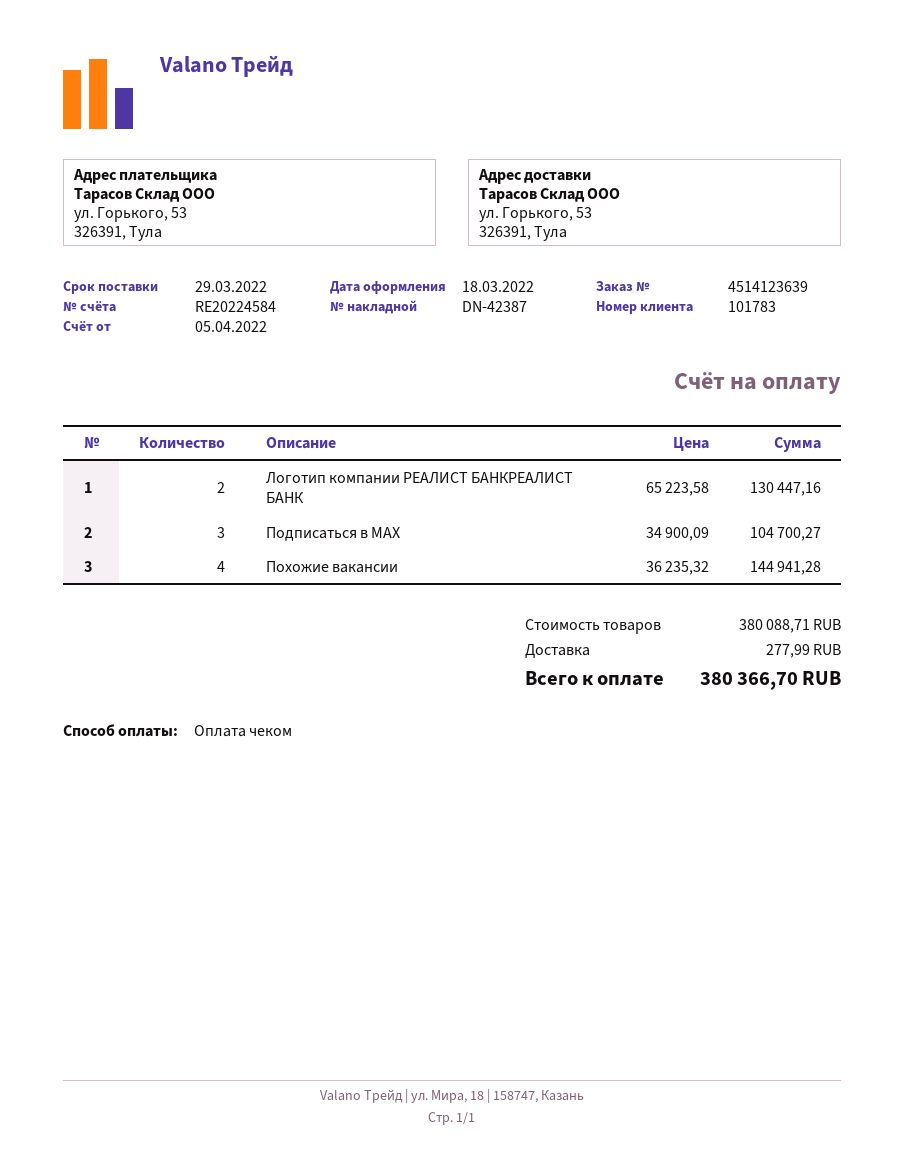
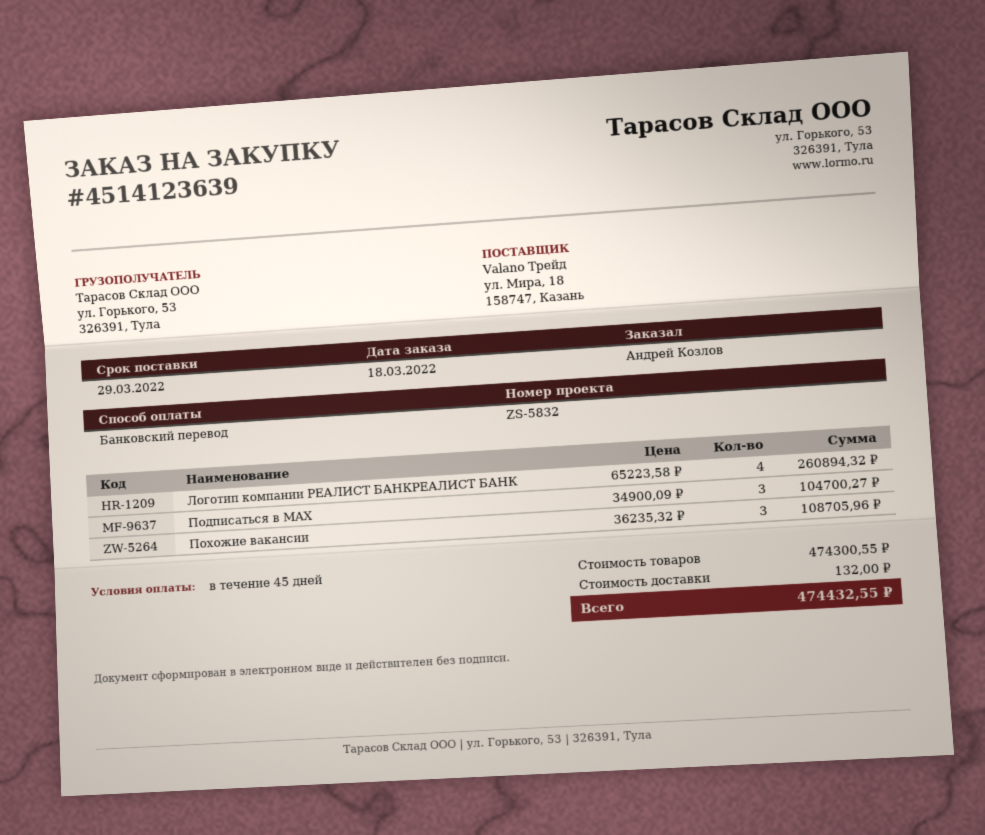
payment method: cheque -> bank transfer
Логотип компании РЕАЛИСТ БАНКРЕАЛИСТ БАНК: 2 x 65223.58 = 130447.16 -> 4 x 65223.58 = 260894.32
Похожие вакансии: 4 x 36235.32 = 144941.28 -> 3 x 36235.32 = 108705.96
subtotal: 380088.71 -> 474300.55
shipping: 277.99 -> 132.00
total: 380366.70 -> 474432.55

